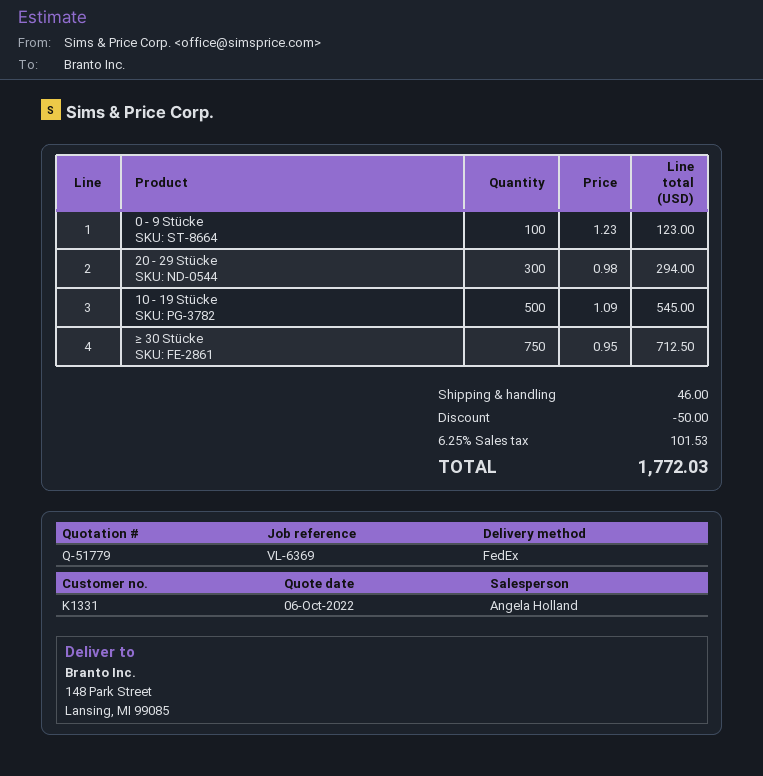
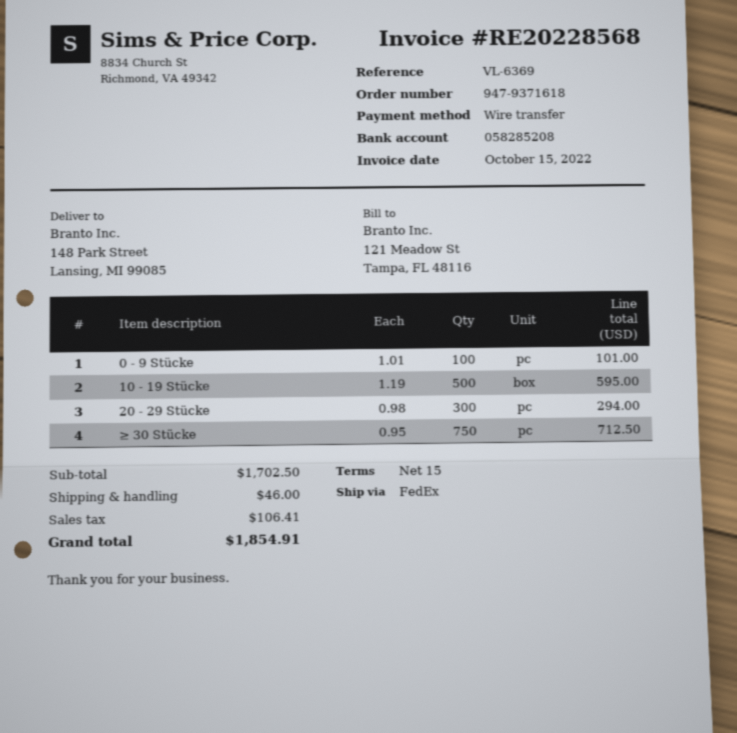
0 - 9 Stücke: 100 x 1.23 = 123.00 -> 100 x 1.01 = 101.00
10 - 19 Stücke: 500 x 1.09 = 545.00 -> 500 x 1.19 = 595.00
discount: 50.00 -> none
tax: 101.53 -> 106.41
total: 1772.03 -> 1854.91

